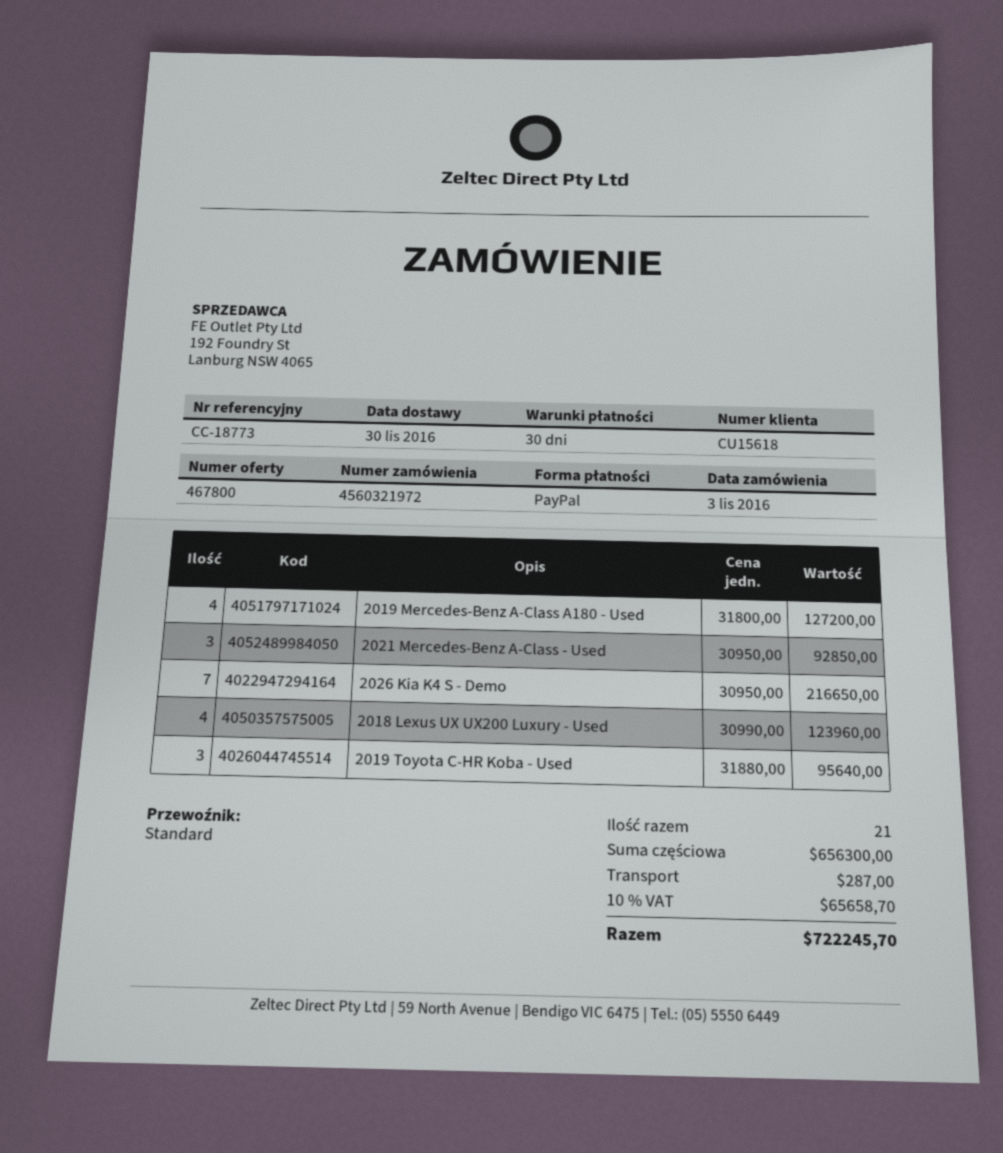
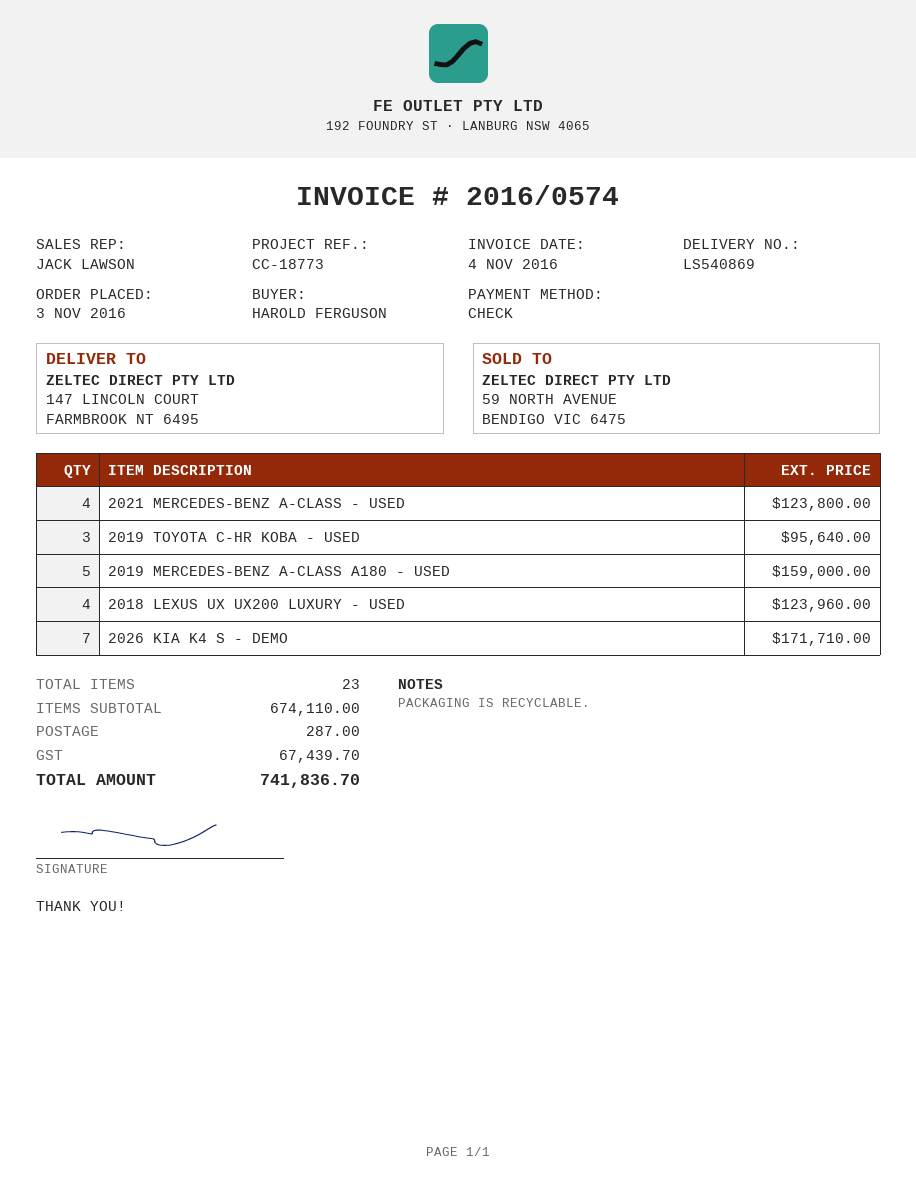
payment method: PayPal -> cheque
2019 Mercedes-Benz A-Class A180 - Used: 4 for 127200.00 -> 5 for 159000.00
2021 Mercedes-Benz A-Class - Used: 3 for 92850.00 -> 4 for 123800.00
2026 Kia K4 S - Demo: 7 for 216650.00 -> 7 for 171710.00
total quantity: 21 -> 23
subtotal: 656300.00 -> 674110.00
tax: 65658.70 -> 67439.70
total: 722245.70 -> 741836.70

